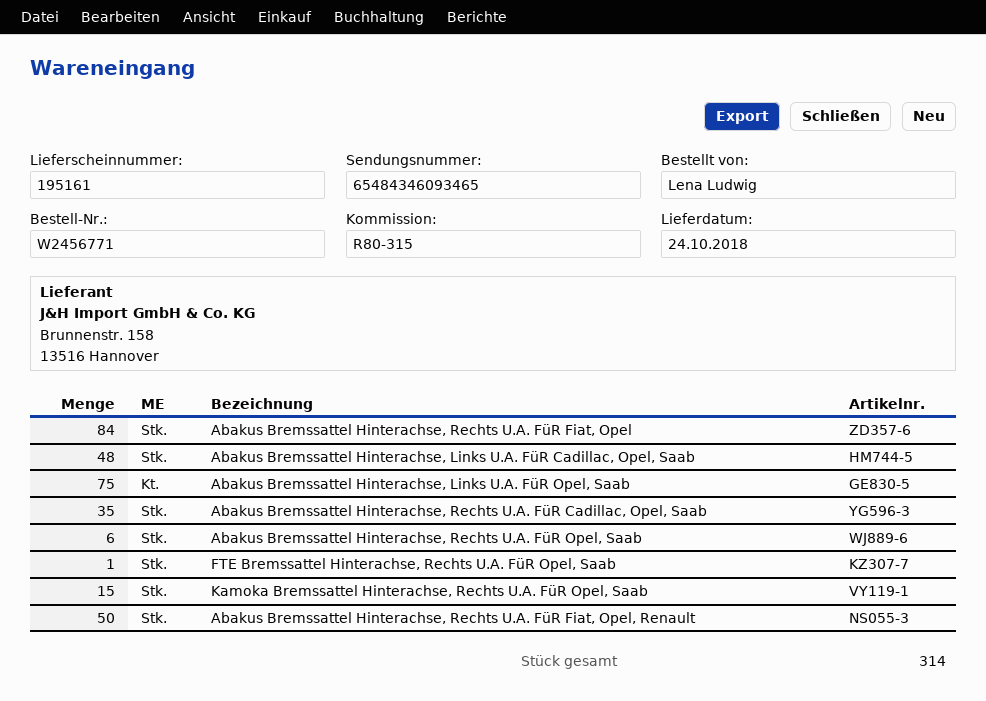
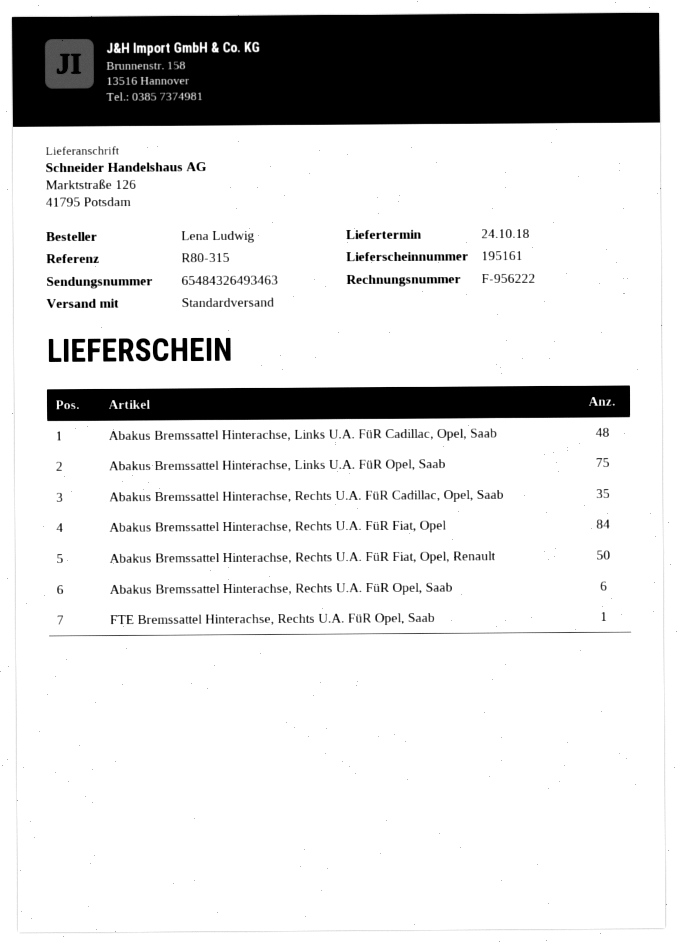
tracking number: 65484346093465 -> 65484326493463
Kamoka Bremssattel Hinterachse, Rechts U.A. FüR Opel, Saab: 15 -> none

